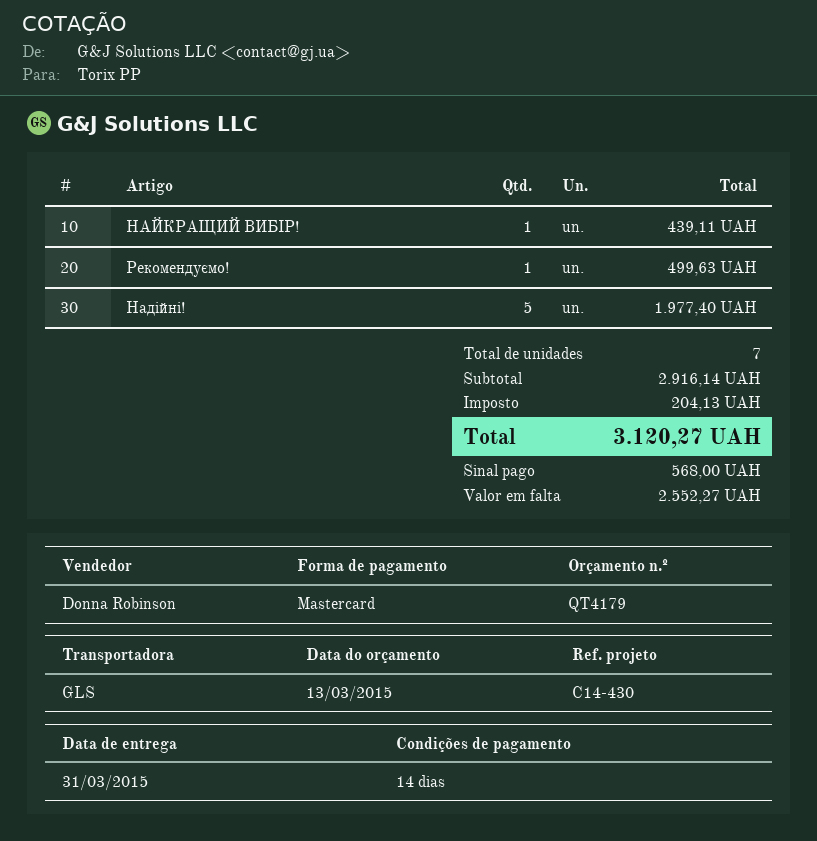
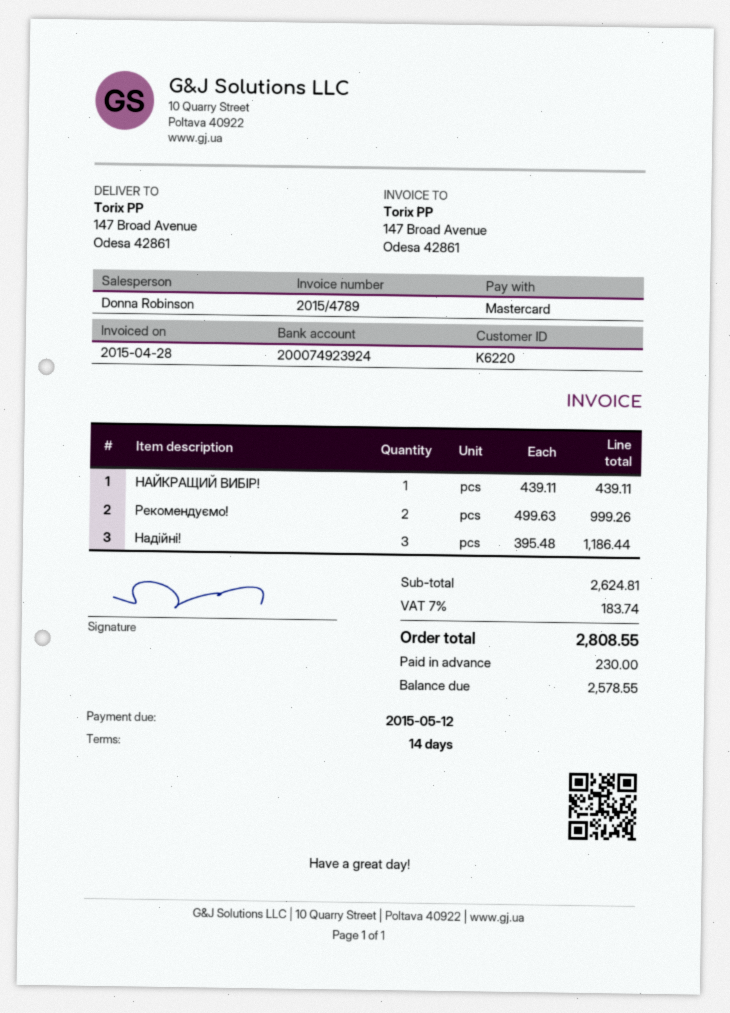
Рекомендуємо!: 1 for 499.63 -> 2 for 999.26
Надійні!: 5 for 1977.40 -> 3 for 1186.44
subtotal: 2916.14 -> 2624.81
tax: 204.13 -> 183.74
total: 3120.27 -> 2808.55
deposit: 568.00 -> 230.00
balance: 2552.27 -> 2578.55

